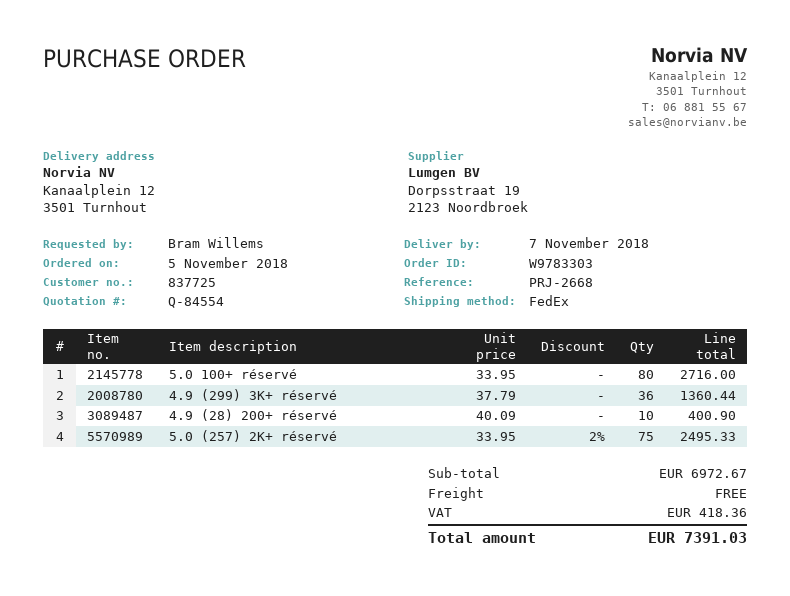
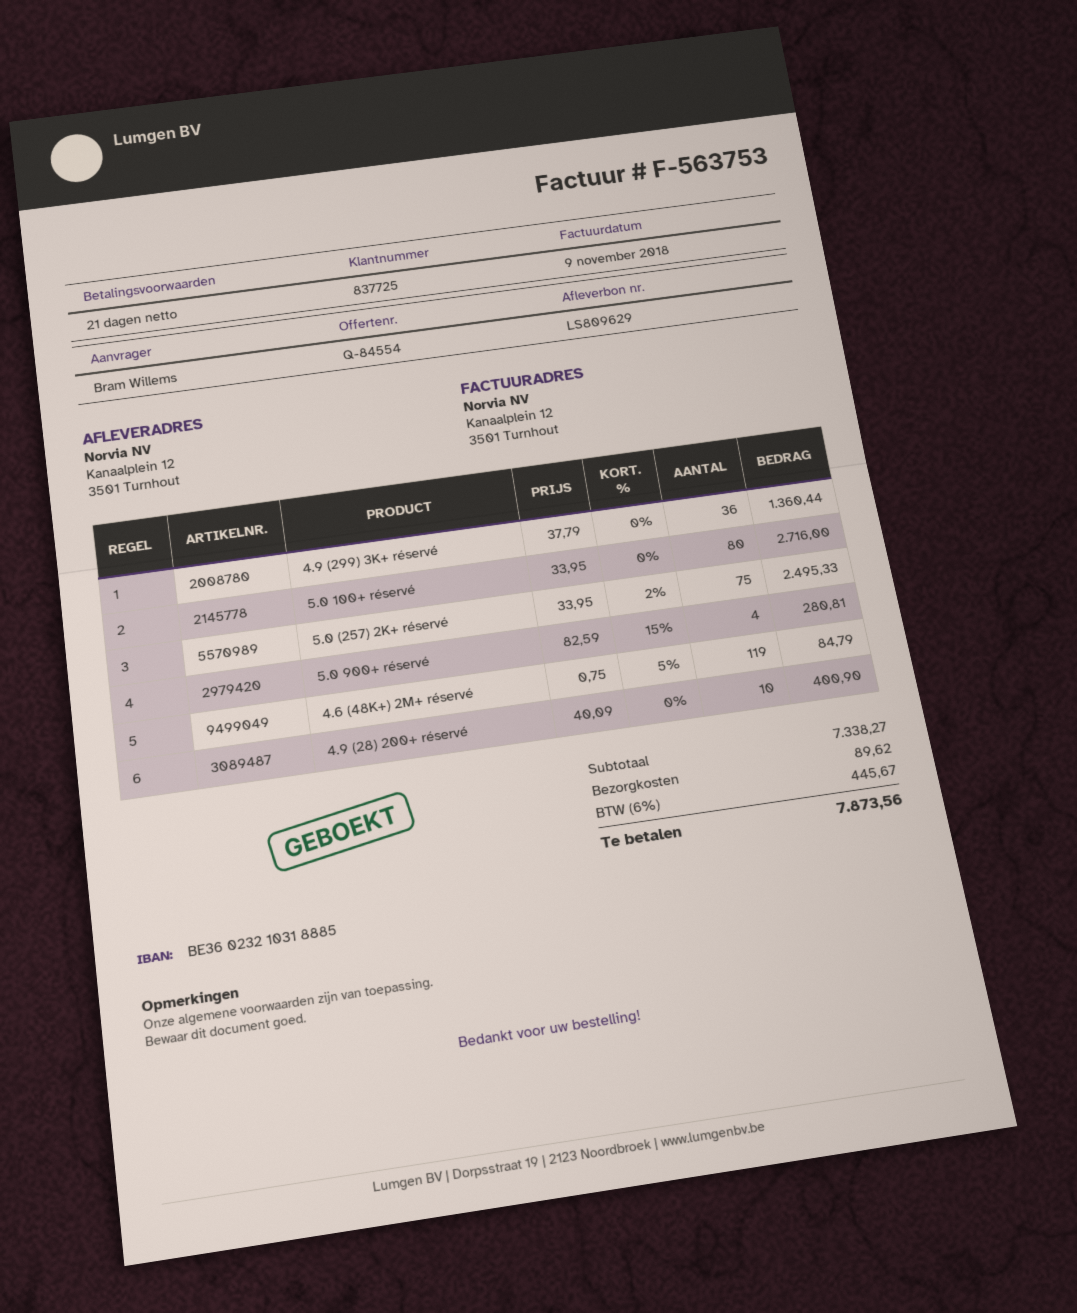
5.0 900+ réservé: none -> 4 x 82.59 - 15% = 280.81
4.6 (48K+) 2M+ réservé: none -> 119 x 0.75 - 5% = 84.79
subtotal: 6972.67 -> 7338.27
shipping: 0.00 -> 89.62
tax: 418.36 -> 445.67
total: 7391.03 -> 7873.56

